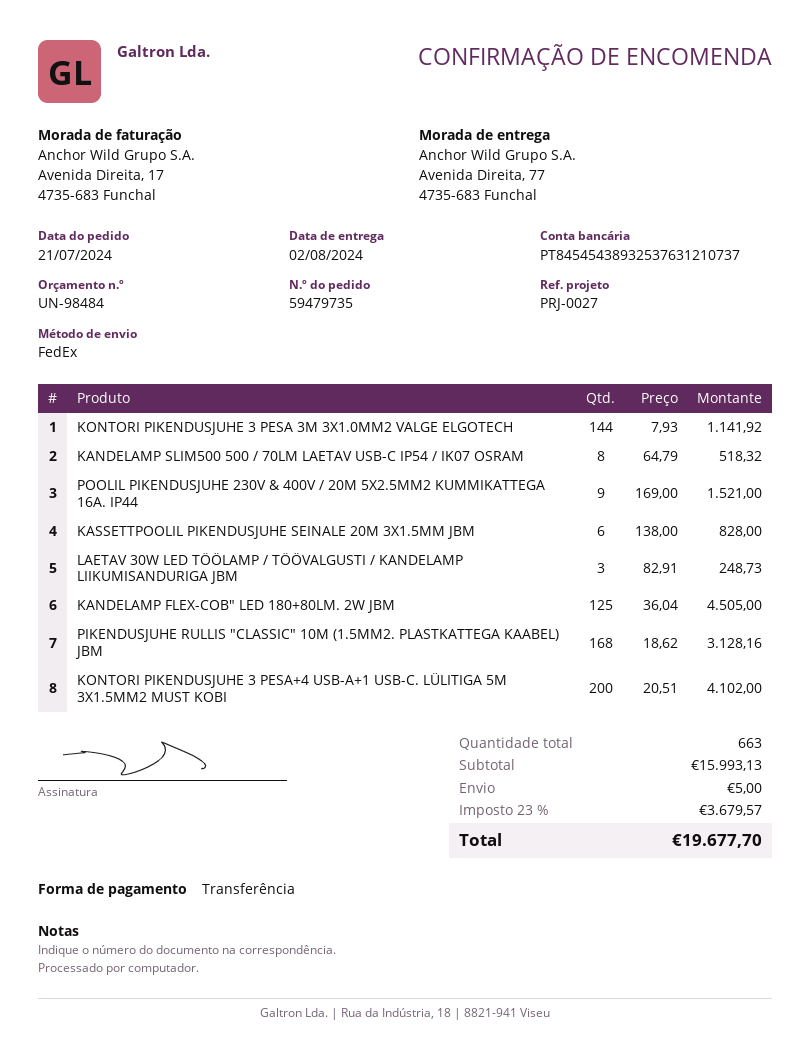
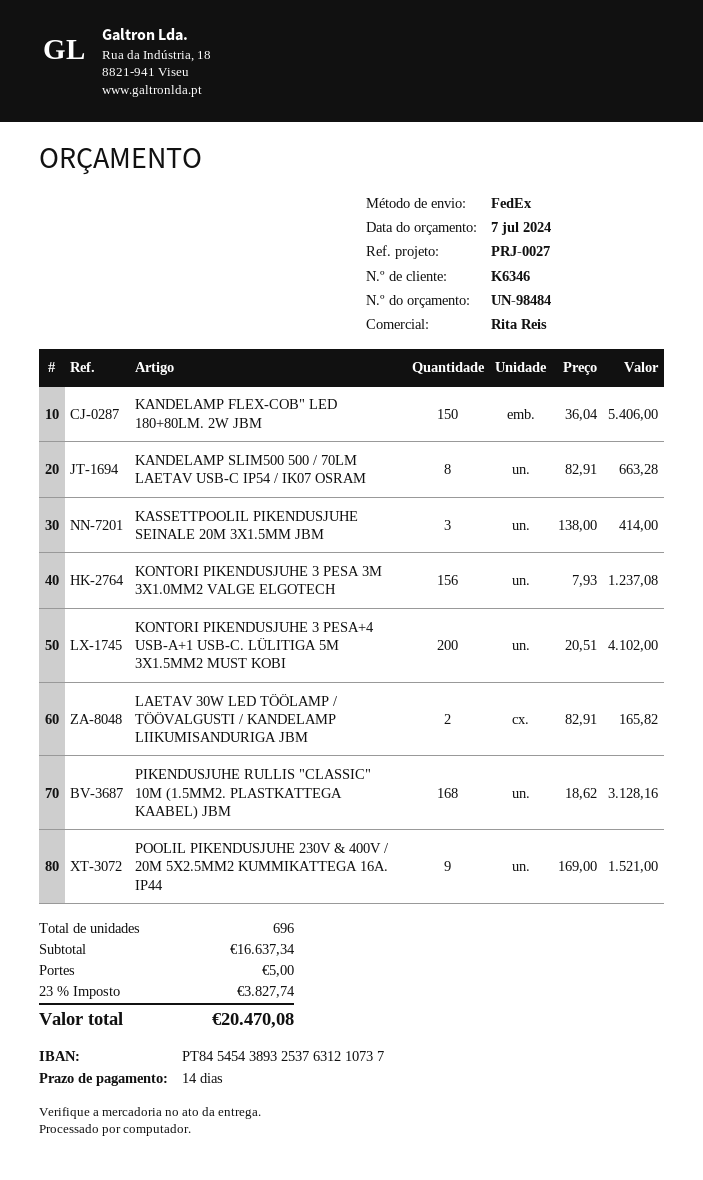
KONTORI PIKENDUSJUHE 3 PESA 3M 3X1.0MM2 VALGE ELGOTECH: 144 x 7.93 = 1141.92 -> 156 x 7.93 = 1237.08
KANDELAMP SLIM500 500 / 70LM LAETAV USB-C IP54 / IK07 OSRAM: 8 x 64.79 = 518.32 -> 8 x 82.91 = 663.28
KASSETTPOOLIL PIKENDUSJUHE SEINALE 20M 3X1.5MM JBM: 6 x 138.00 = 828.00 -> 3 x 138.00 = 414.00
LAETAV 30W LED TÖÖLAMP / TÖÖVALGUSTI / KANDELAMP LIIKUMISANDURIGA JBM: 3 x 82.91 = 248.73 -> 2 x 82.91 = 165.82
KANDELAMP FLEX-COB" LED 180+80LM. 2W JBM: 125 x 36.04 = 4505.00 -> 150 x 36.04 = 5406.00
total quantity: 663 -> 696
subtotal: 15993.13 -> 16637.34
tax: 23% = 3679.57 -> 23% = 3827.74
total: 19677.70 -> 20470.08

